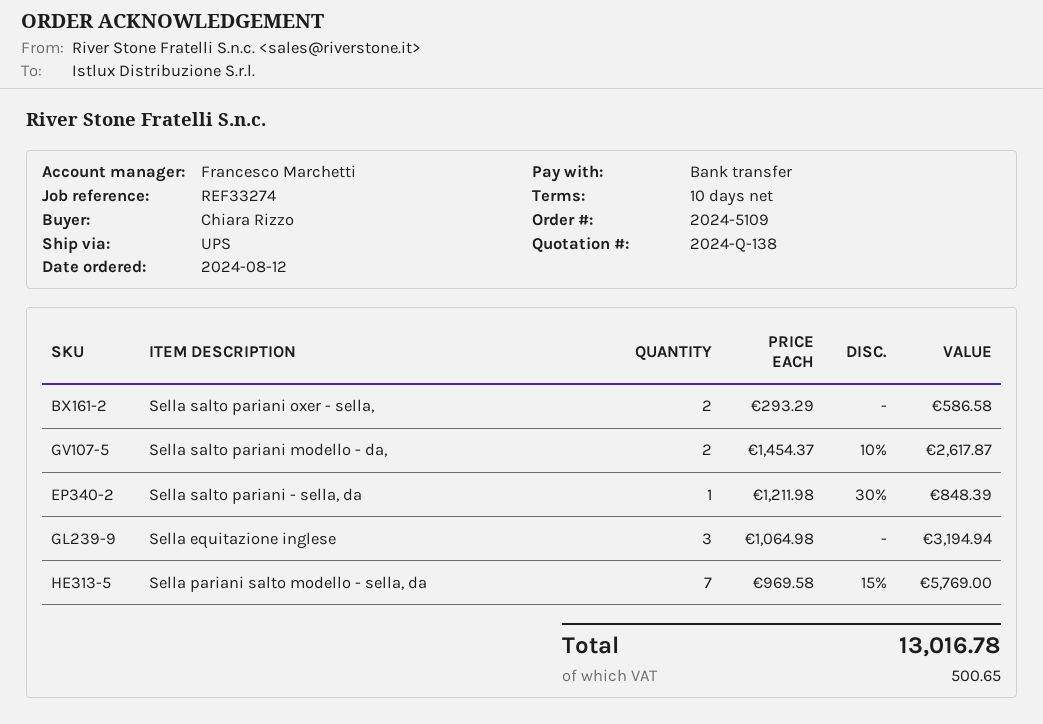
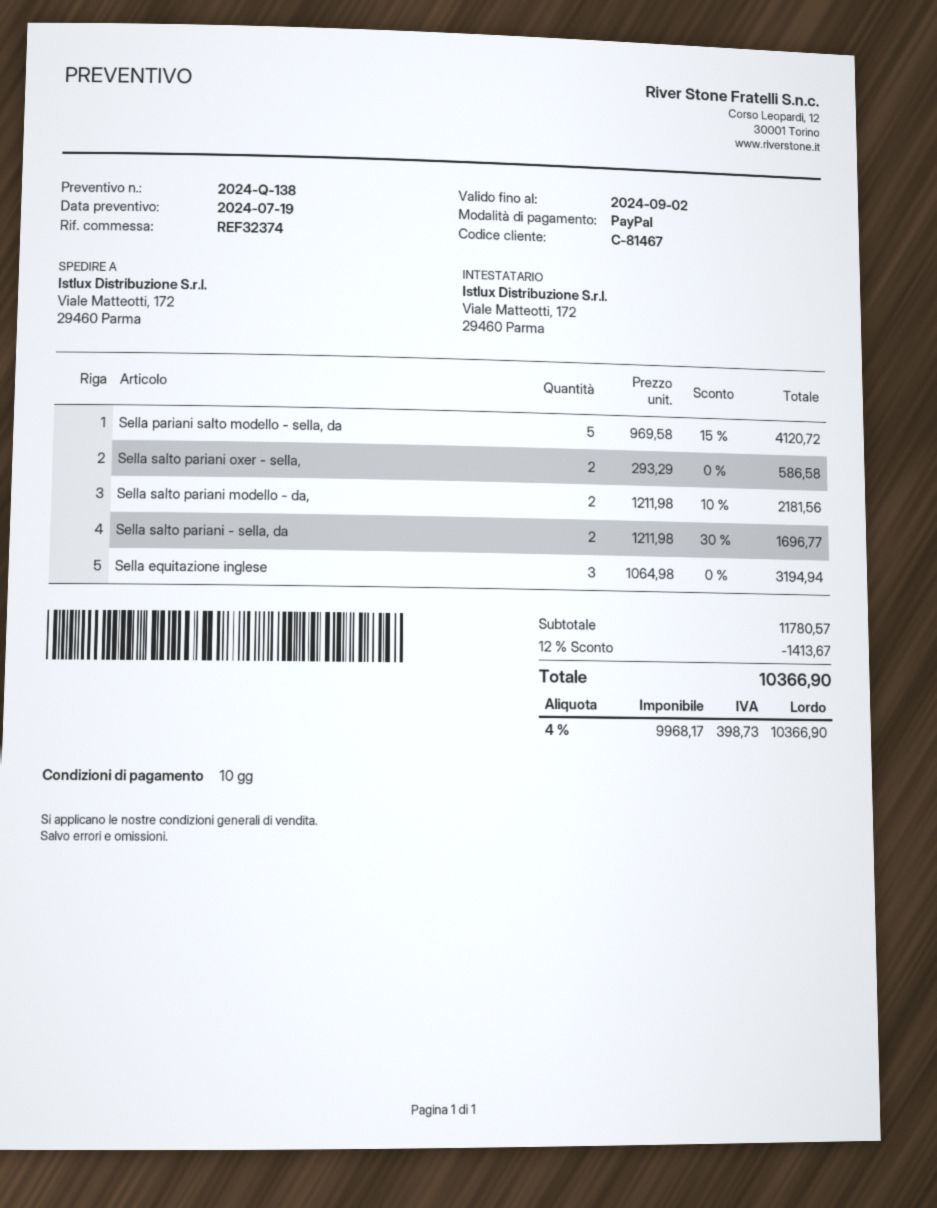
reference: REF33274 -> REF32374
payment method: bank transfer -> PayPal
Sella salto pariani modello - da,: 2 x 1454.37 - 10% = 2617.87 -> 2 x 1211.98 - 10% = 2181.56
Sella salto pariani - sella, da: 1 x 1211.98 - 30% = 848.39 -> 2 x 1211.98 - 30% = 1696.77
Sella pariani salto modello - sella, da: 7 x 969.58 - 15% = 5769.00 -> 5 x 969.58 - 15% = 4120.72
discount: none -> 12% = 1413.67
tax: 500.65 -> 398.73
total: 13016.78 -> 10366.90

